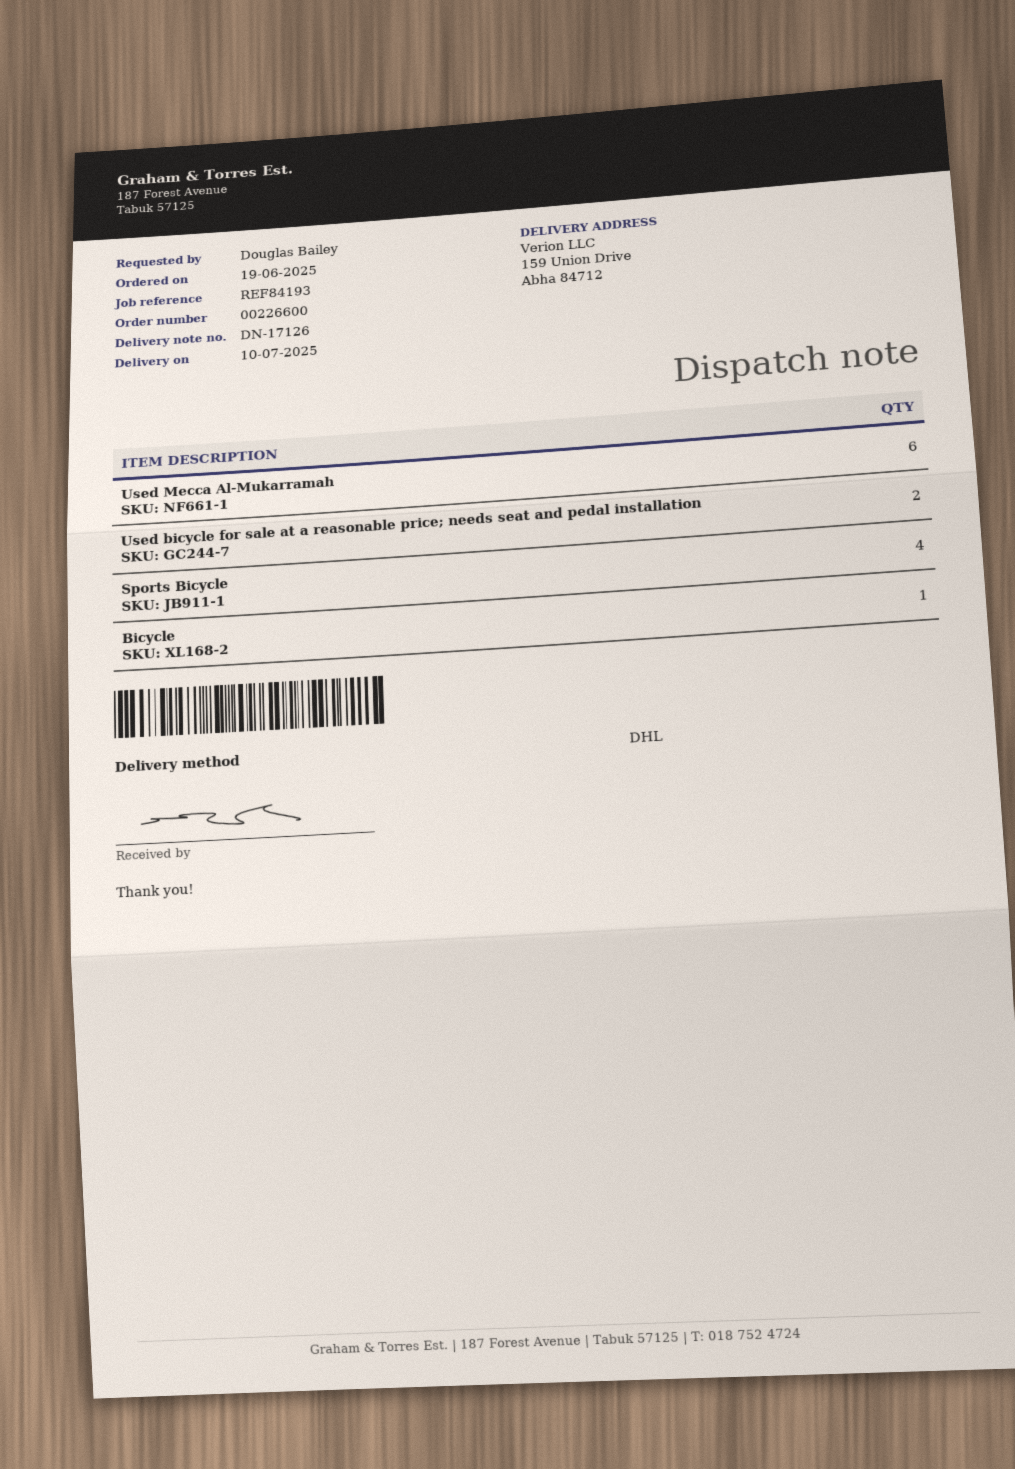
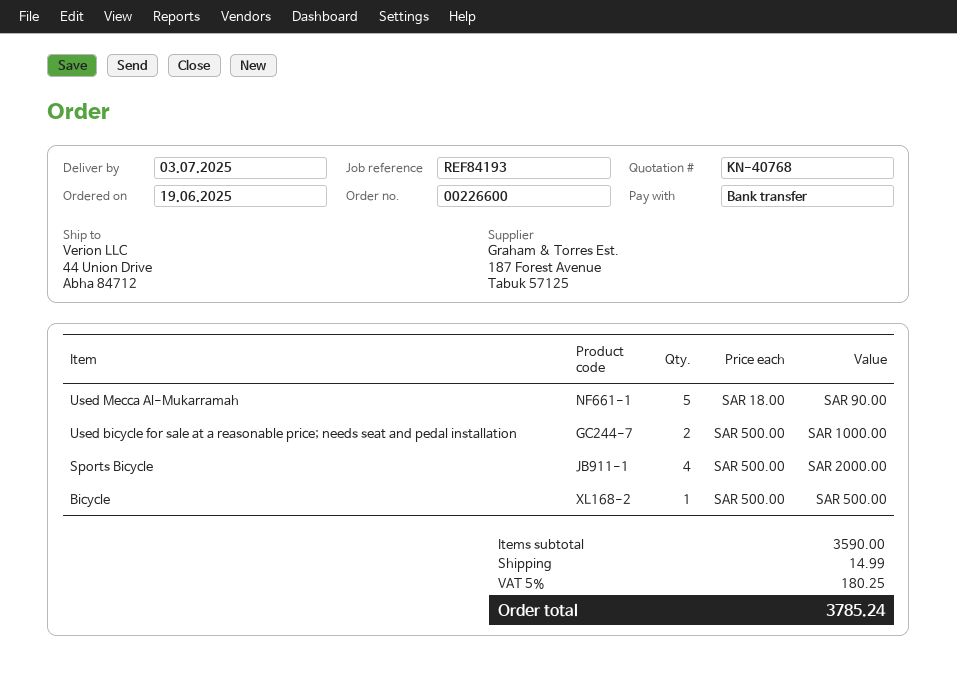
delivery date: 2025-07-10 -> 2025-07-03
ship to: 159 Union Drive, Abha 84712 -> 44 Union Drive, Abha 84712
Used Mecca Al-Mukarramah: 6 -> 5

